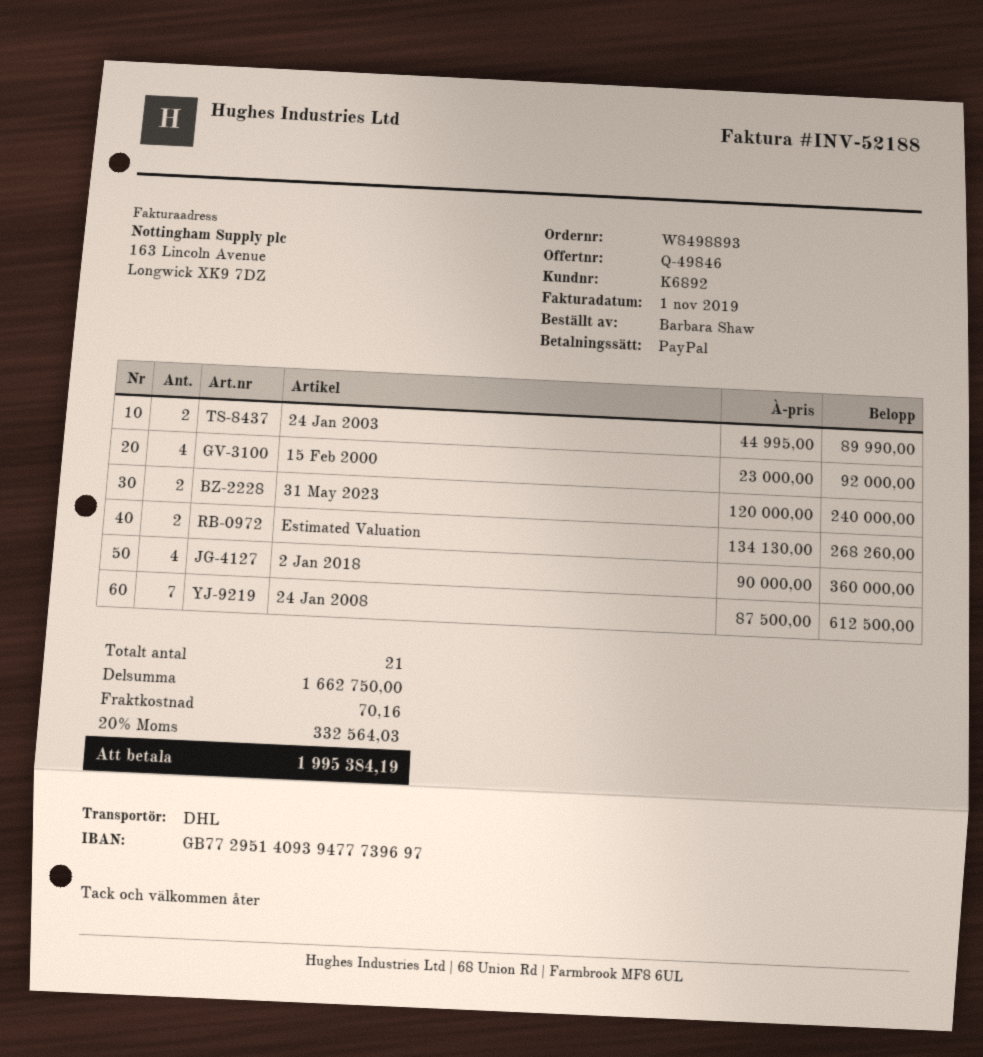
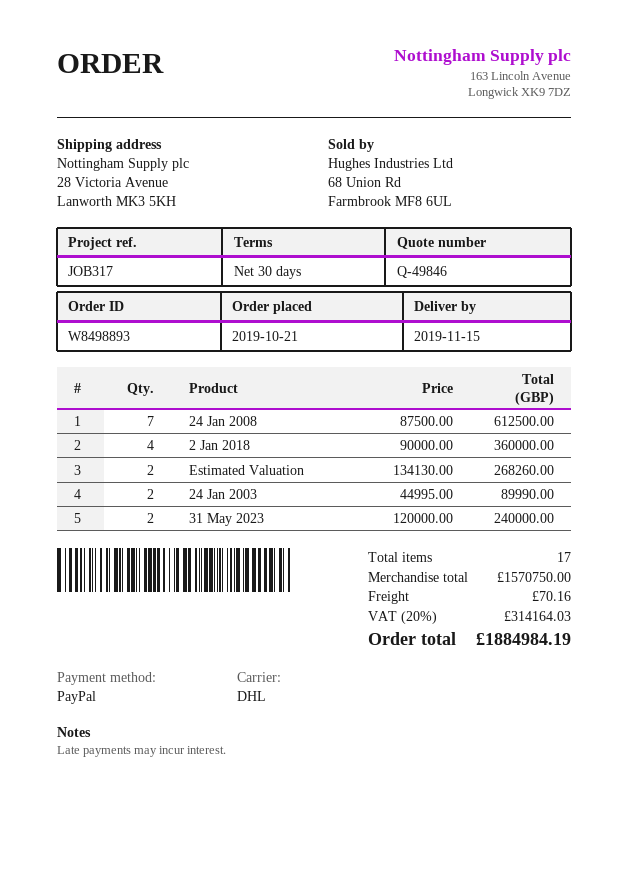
15 Feb 2000: 4 x 23000.00 = 92000.00 -> none
total quantity: 21 -> 17
subtotal: 1662750.00 -> 1570750.00
tax: 20% = 332564.03 -> 20% = 314164.03
total: 1995384.19 -> 1884984.19

